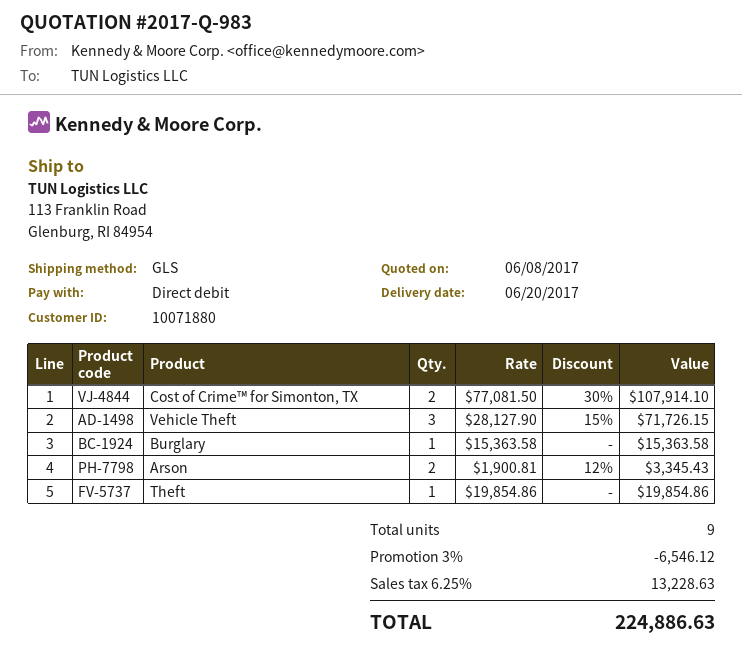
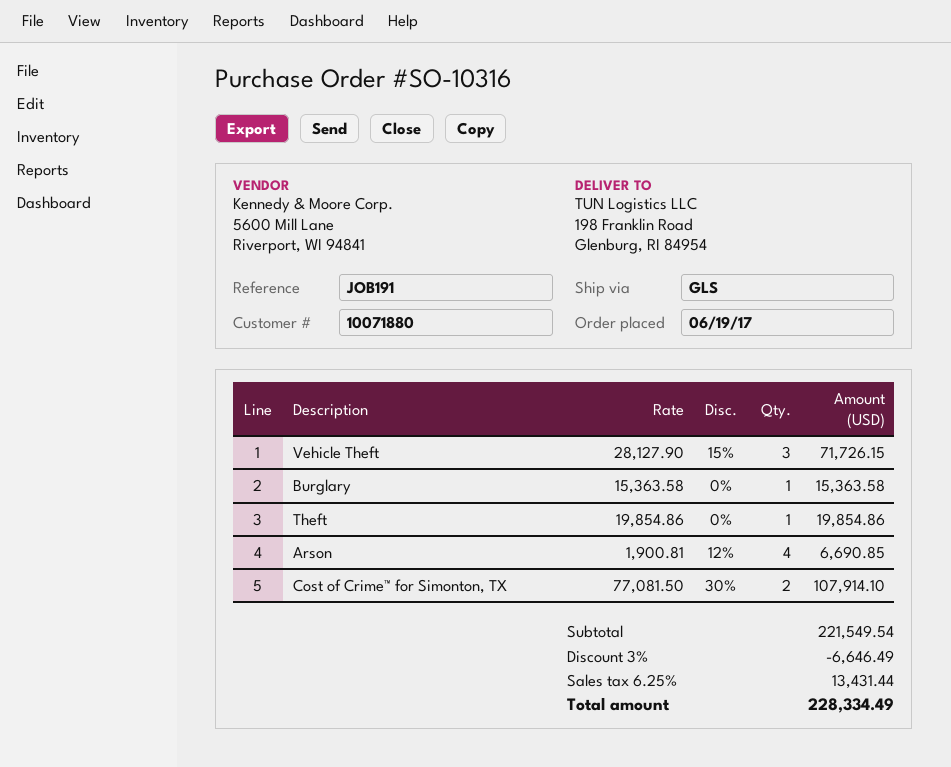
ship to: 113 Franklin Road, Glenburg, RI 84954 -> 198 Franklin Road, Glenburg, RI 84954
Arson: 2 x 1900.81 - 12% = 3345.43 -> 4 x 1900.81 - 12% = 6690.85
discount: 3% = 6546.12 -> 3% = 6646.49
tax: 6.25% = 13228.63 -> 6.25% = 13431.44
total: 224886.63 -> 228334.49

